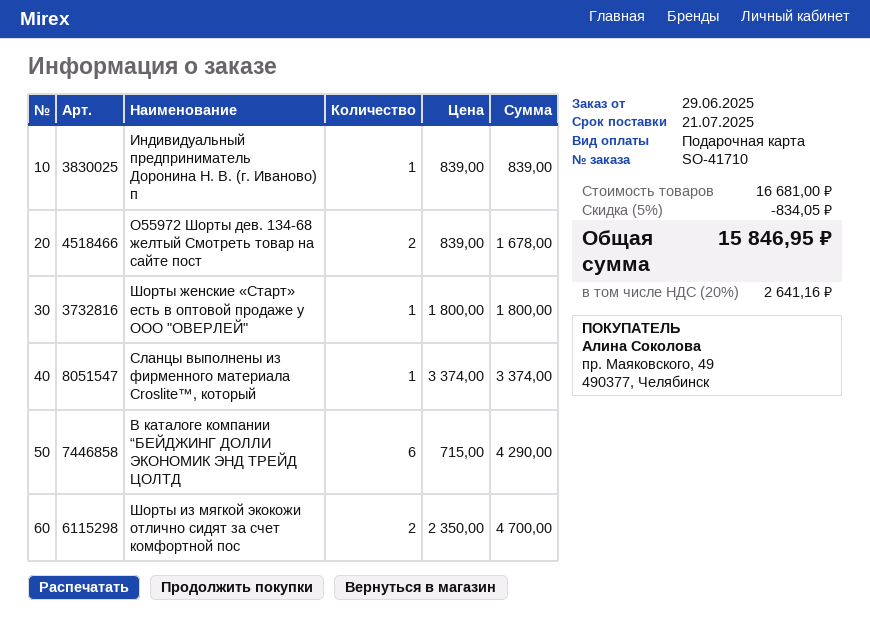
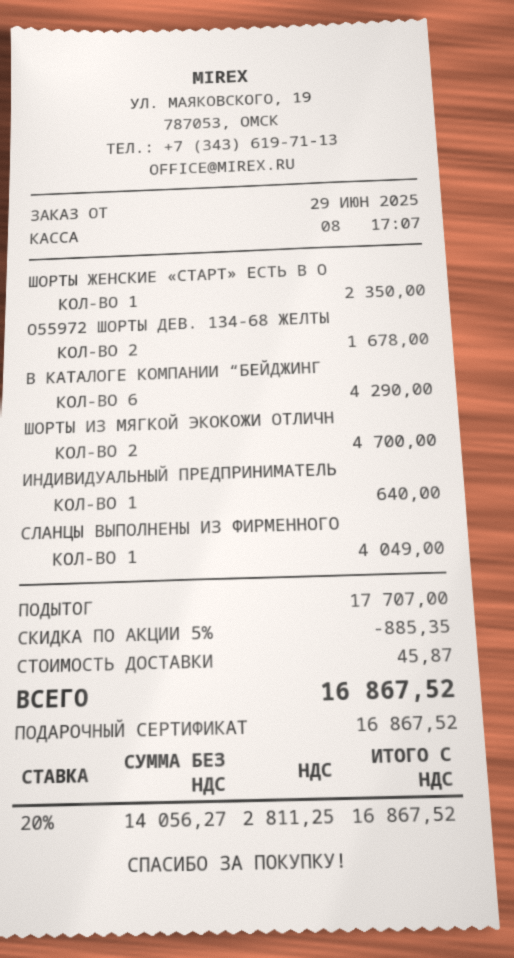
Индивидуальный предприниматель Доронина Н. В. (г. Иваново) п: 1 for 839.00 -> 1 for 640.00
Шорты женские «Старт» есть в оптовой продаже у ООО "ОВЕРЛЕЙ": 1 for 1800.00 -> 1 for 2350.00
Сланцы выполнены из фирменного материала Croslite™, который: 1 for 3374.00 -> 1 for 4049.00
subtotal: 16681.00 -> 17707.00
discount: 5% = 834.05 -> 5% = 885.35
shipping: none -> 45.87
tax: 20% = 2641.16 -> 20% = 2811.25
total: 15846.95 -> 16867.52

